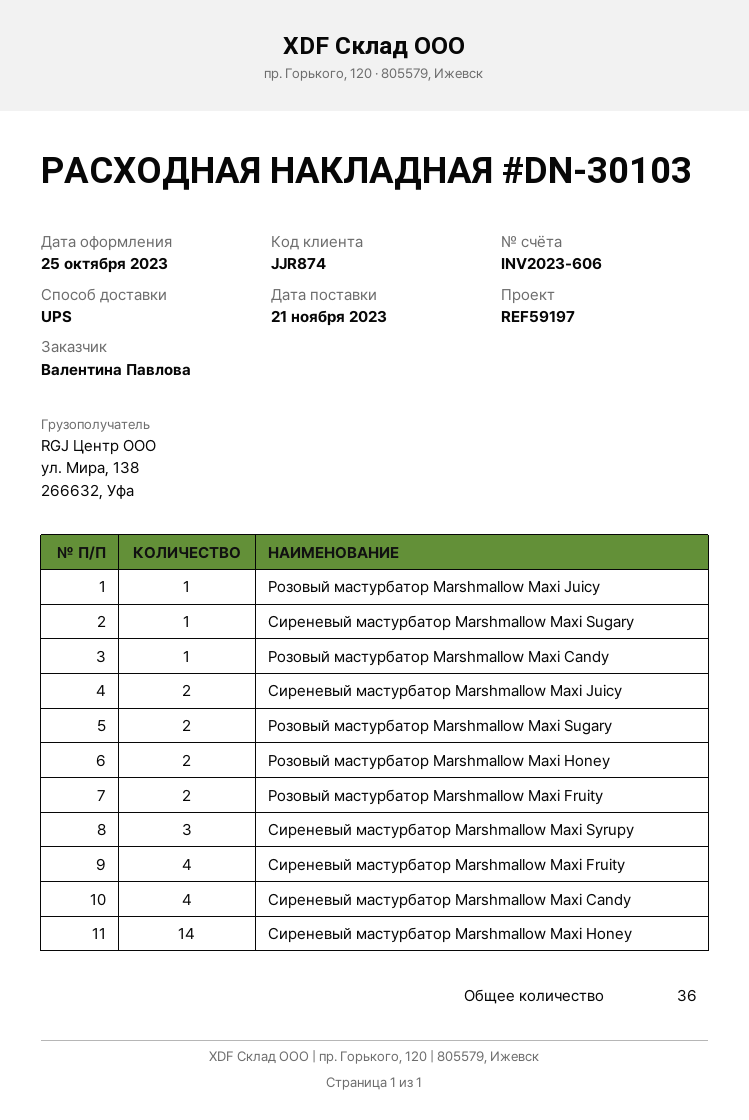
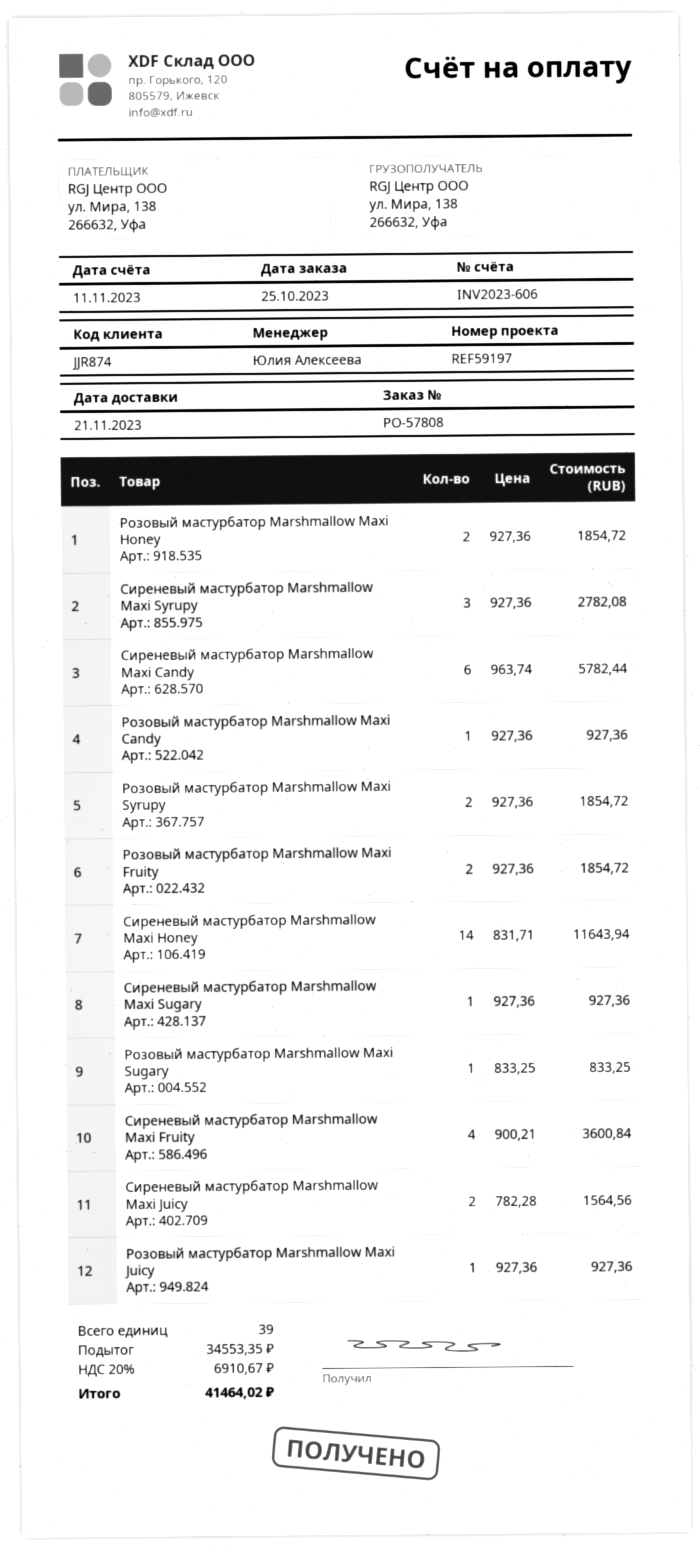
Розовый мастурбатор Marshmallow Maxi Sugary: 2 -> 1
Сиреневый мастурбатор Marshmallow Maxi Candy: 4 -> 6
Розовый мастурбатор Marshmallow Maxi Syrupy: none -> 2
total quantity: 36 -> 39

